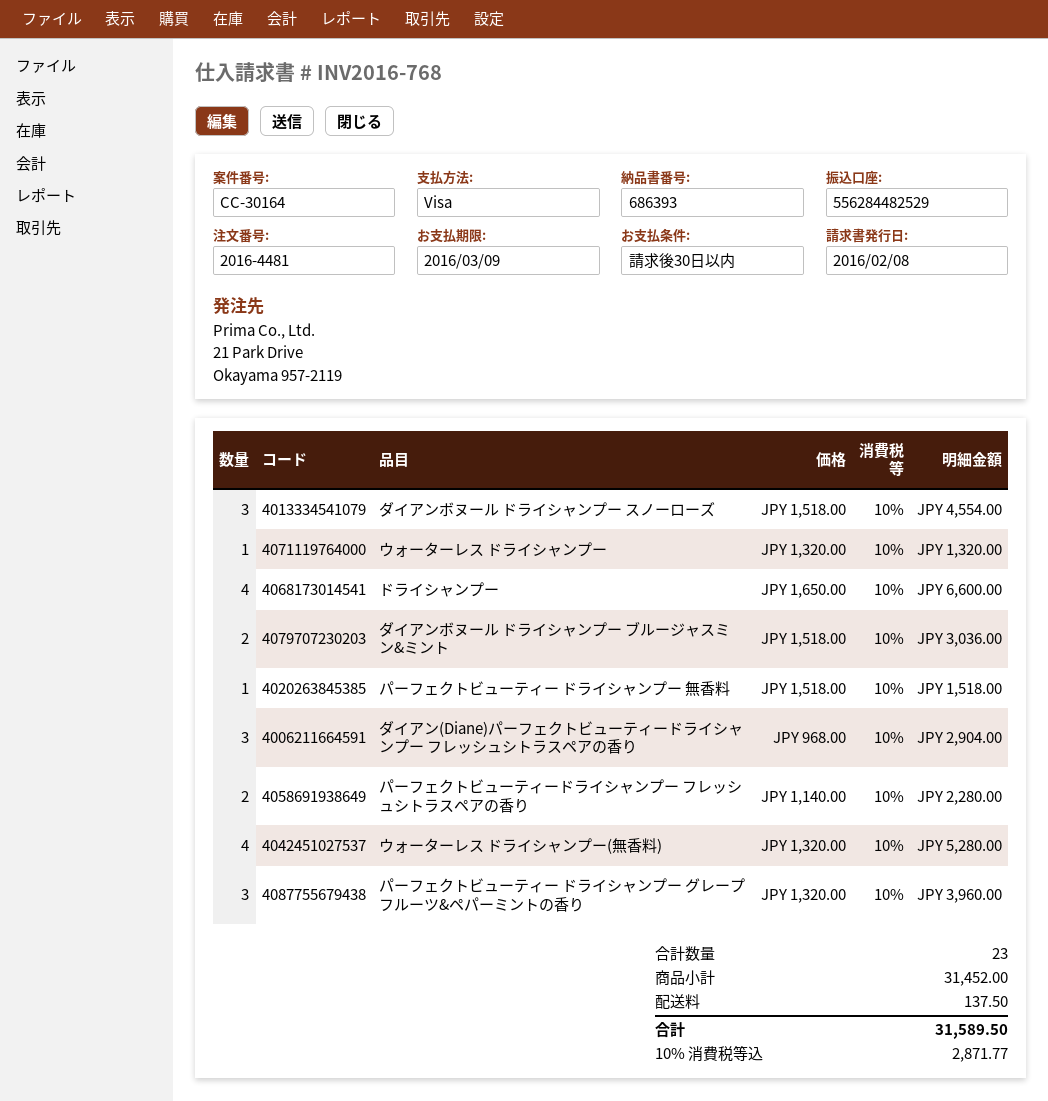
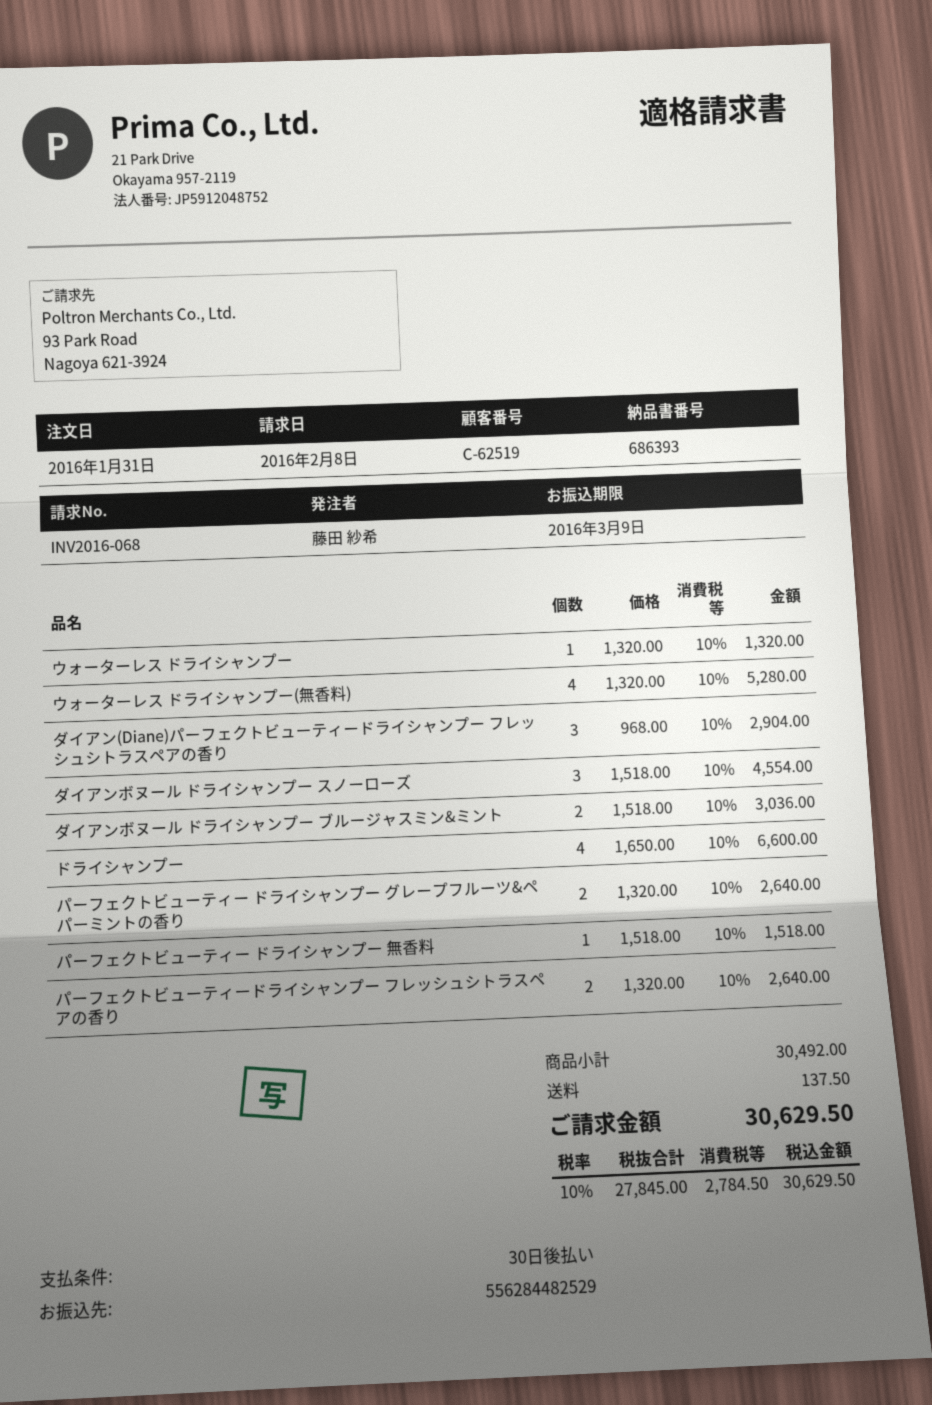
invoice number: INV2016-768 -> INV2016-068
パーフェクトビューティードライシャンプー フレッシュシトラスペアの香り: 2 x 1140.00 = 2280.00 -> 2 x 1320.00 = 2640.00
パーフェクトビューティー ドライシャンプー グレープフルーツ&ペパーミントの香り: 3 x 1320.00 = 3960.00 -> 2 x 1320.00 = 2640.00
subtotal: 31452.00 -> 30492.00
tax: 10% = 2871.77 -> 10% = 2784.50
total: 31589.50 -> 30629.50

